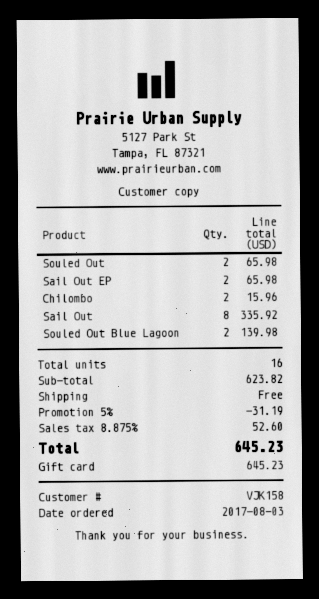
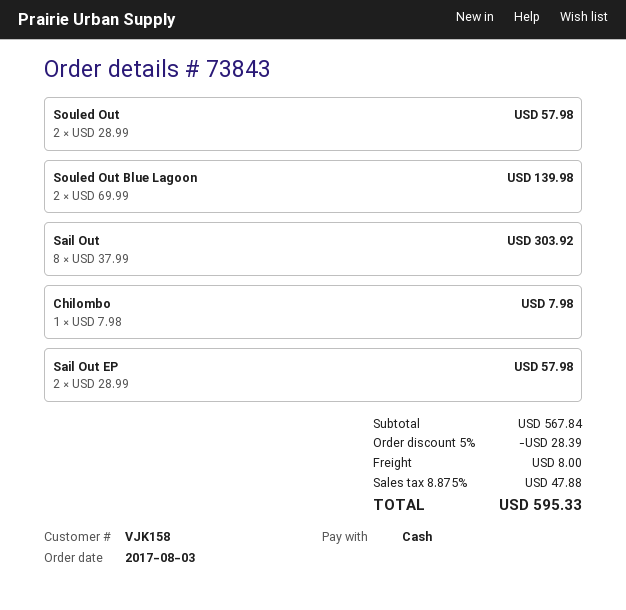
payment method: gift card -> cash
Souled Out: 2 for 65.98 -> 2 for 57.98
Sail Out EP: 2 for 65.98 -> 2 for 57.98
Chilombo: 2 for 15.96 -> 1 for 7.98
Sail Out: 8 for 335.92 -> 8 for 303.92
subtotal: 623.82 -> 567.84
discount: 5% = 31.19 -> 5% = 28.39
shipping: 0.00 -> 8.00
tax: 8.875% = 52.60 -> 8.875% = 47.88
total: 645.23 -> 595.33

